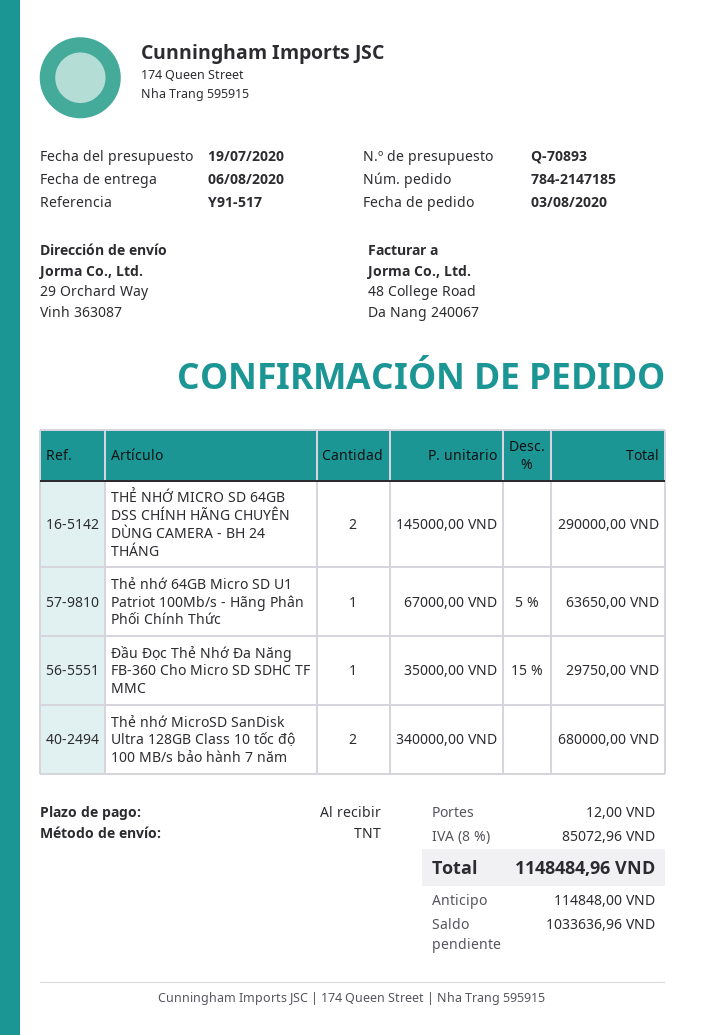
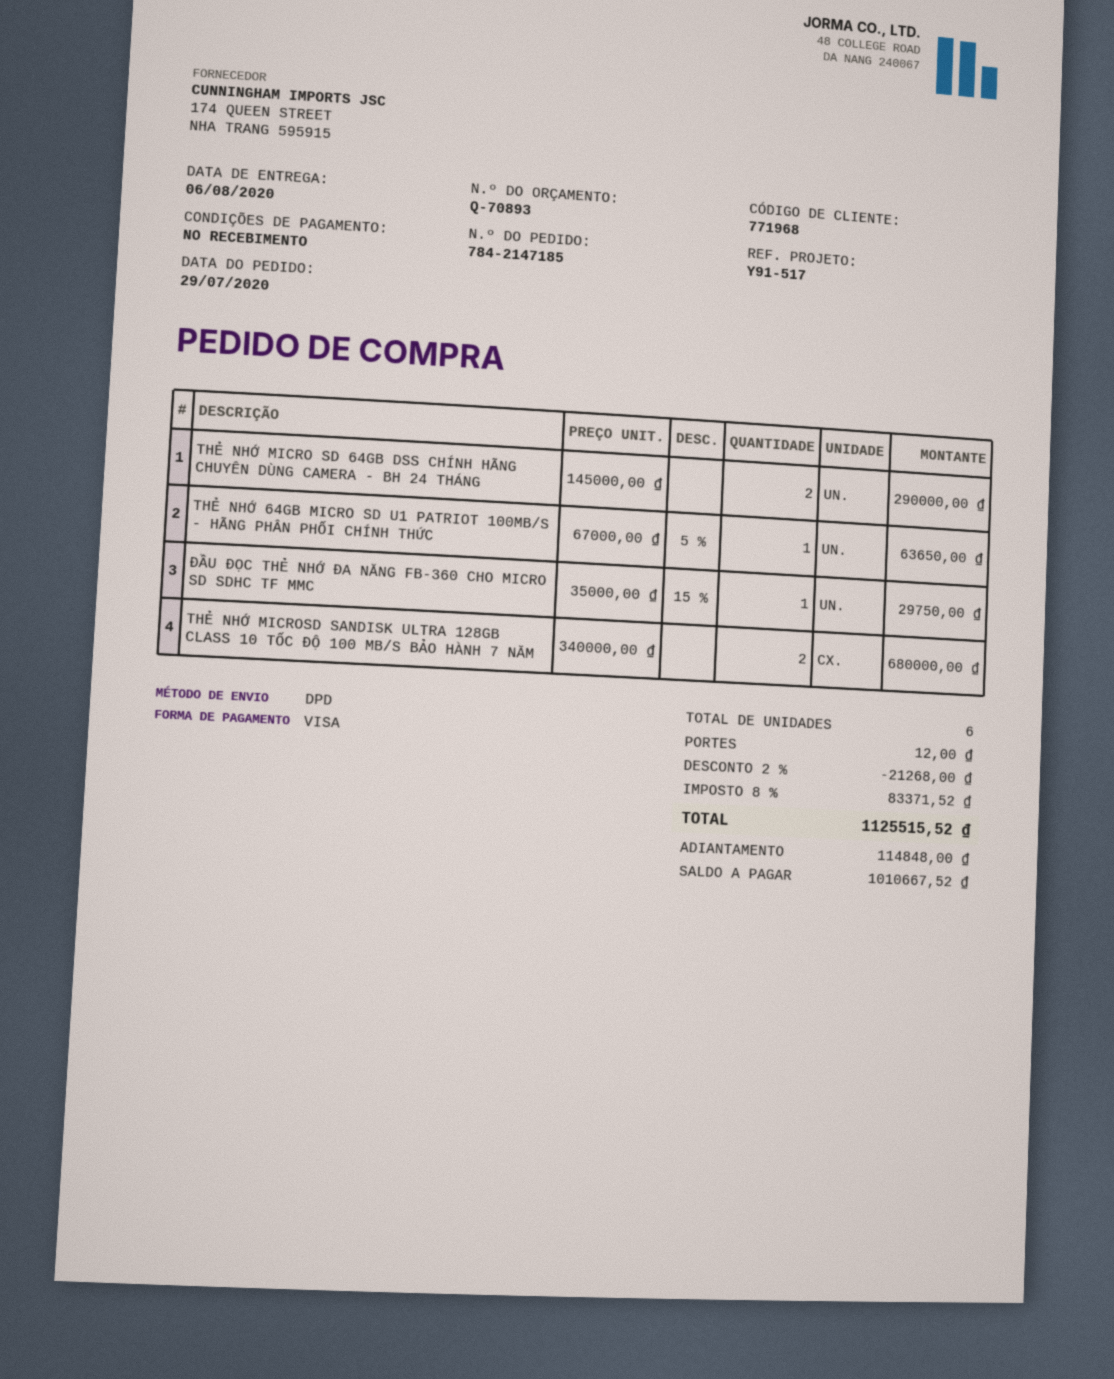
order date: 2020-08-03 -> 2020-07-29
shipping method: TNT -> DPD
discount: none -> 2% = 21268.00
tax: 8% = 85072.96 -> 8% = 83371.52
total: 1148484.96 -> 1125515.52
balance: 1033636.96 -> 1010667.52

